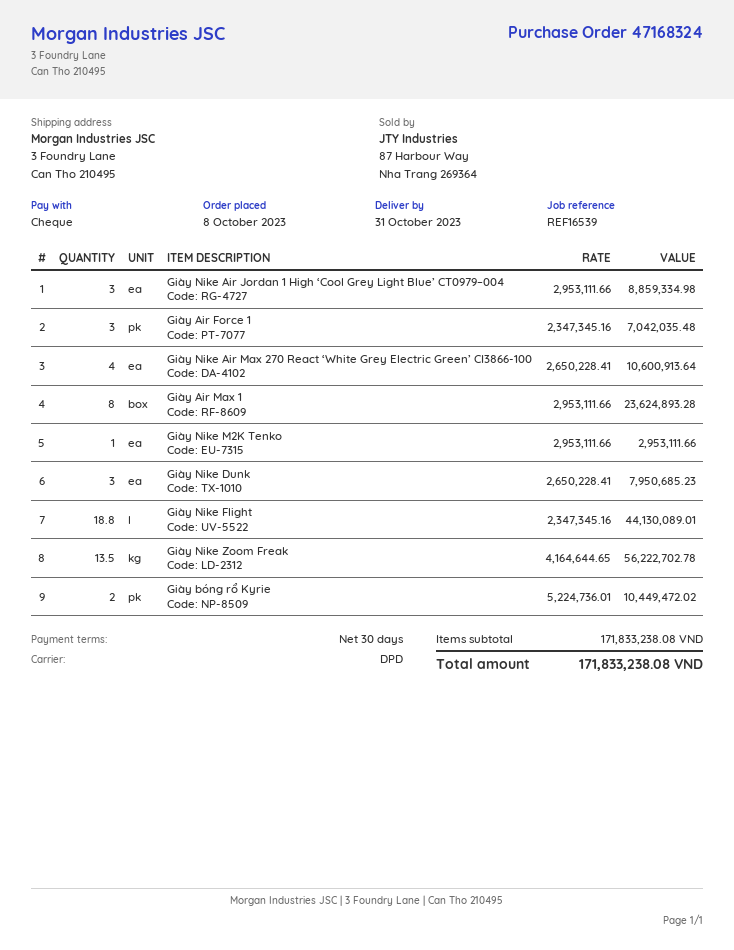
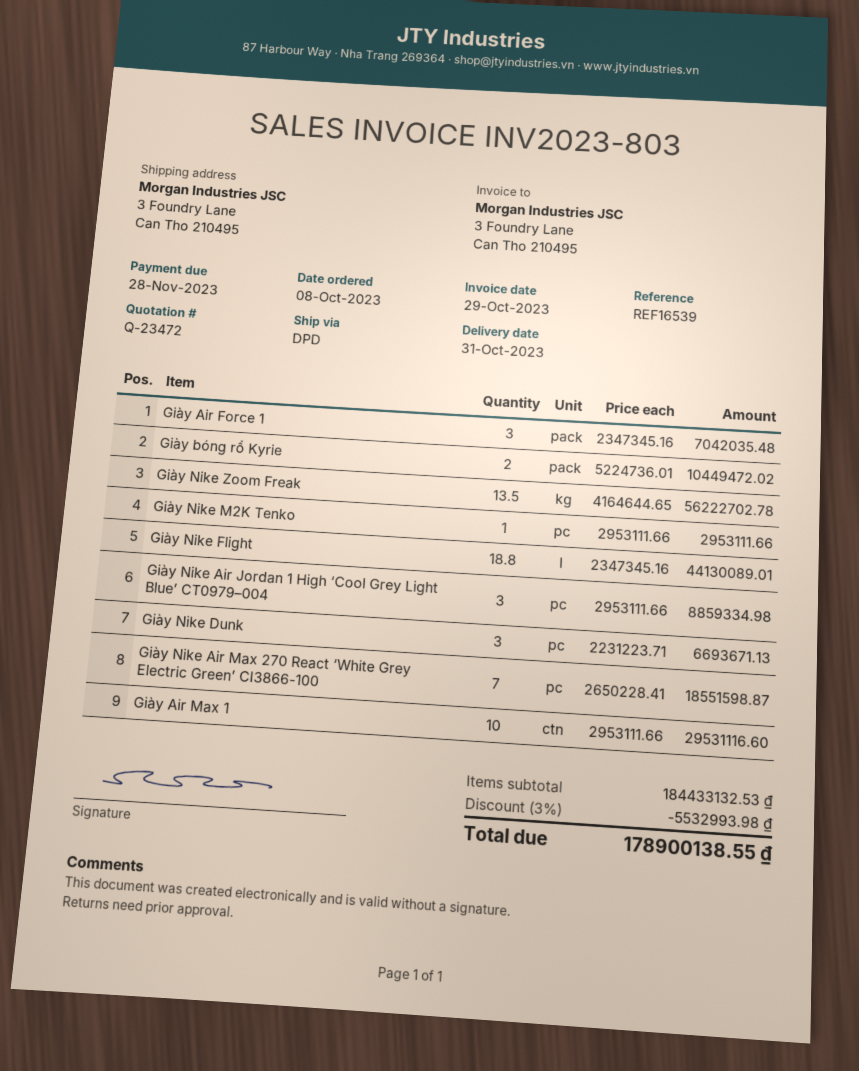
Giày Nike Air Max 270 React ‘White Grey Electric Green’ CI3866-100: 4 x 2650228.41 = 10600913.64 -> 7 x 2650228.41 = 18551598.87
Giày Air Max 1: 8 x 2953111.66 = 23624893.28 -> 10 x 2953111.66 = 29531116.60
Giày Nike Dunk: 3 x 2650228.41 = 7950685.23 -> 3 x 2231223.71 = 6693671.13
subtotal: 171833238.08 -> 184433132.53
discount: none -> 3% = 5532993.98
total: 171833238.08 -> 178900138.55

